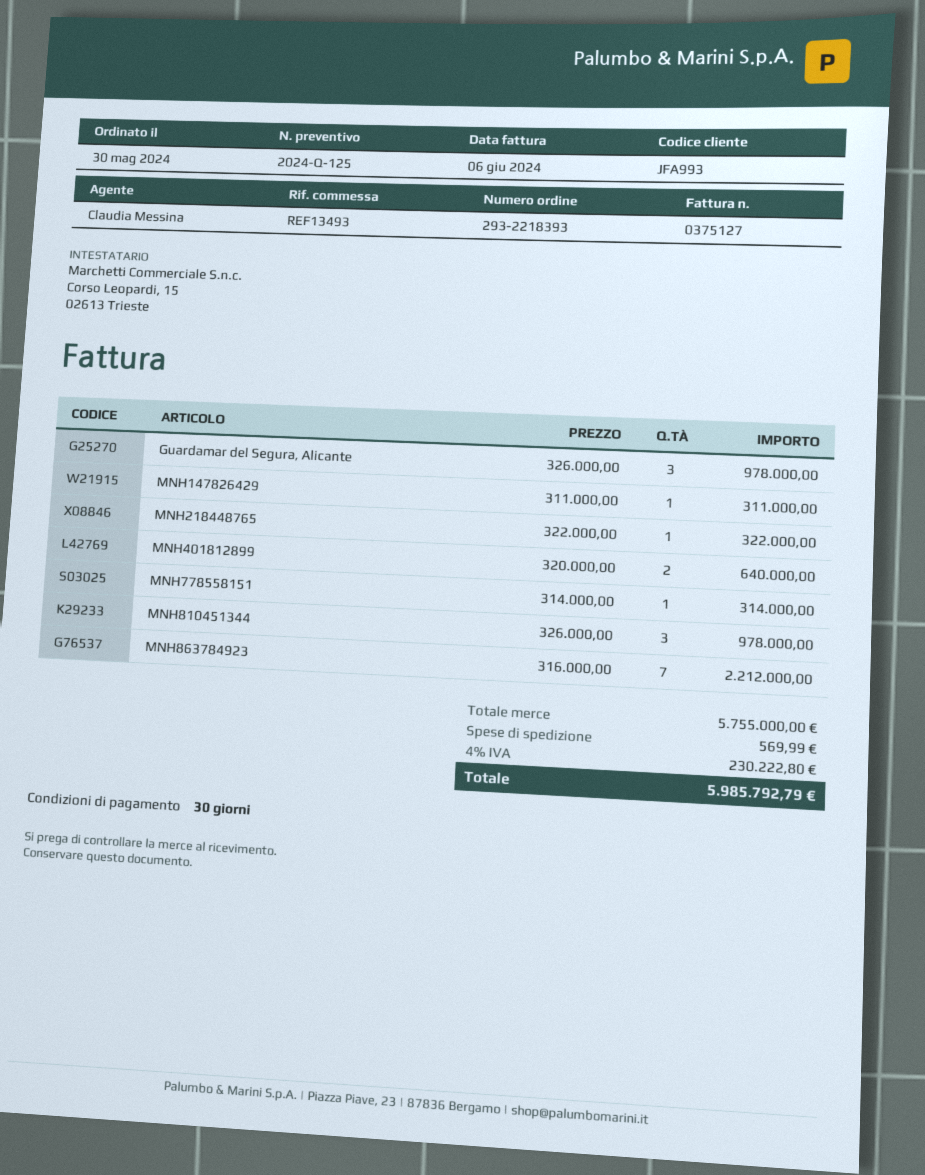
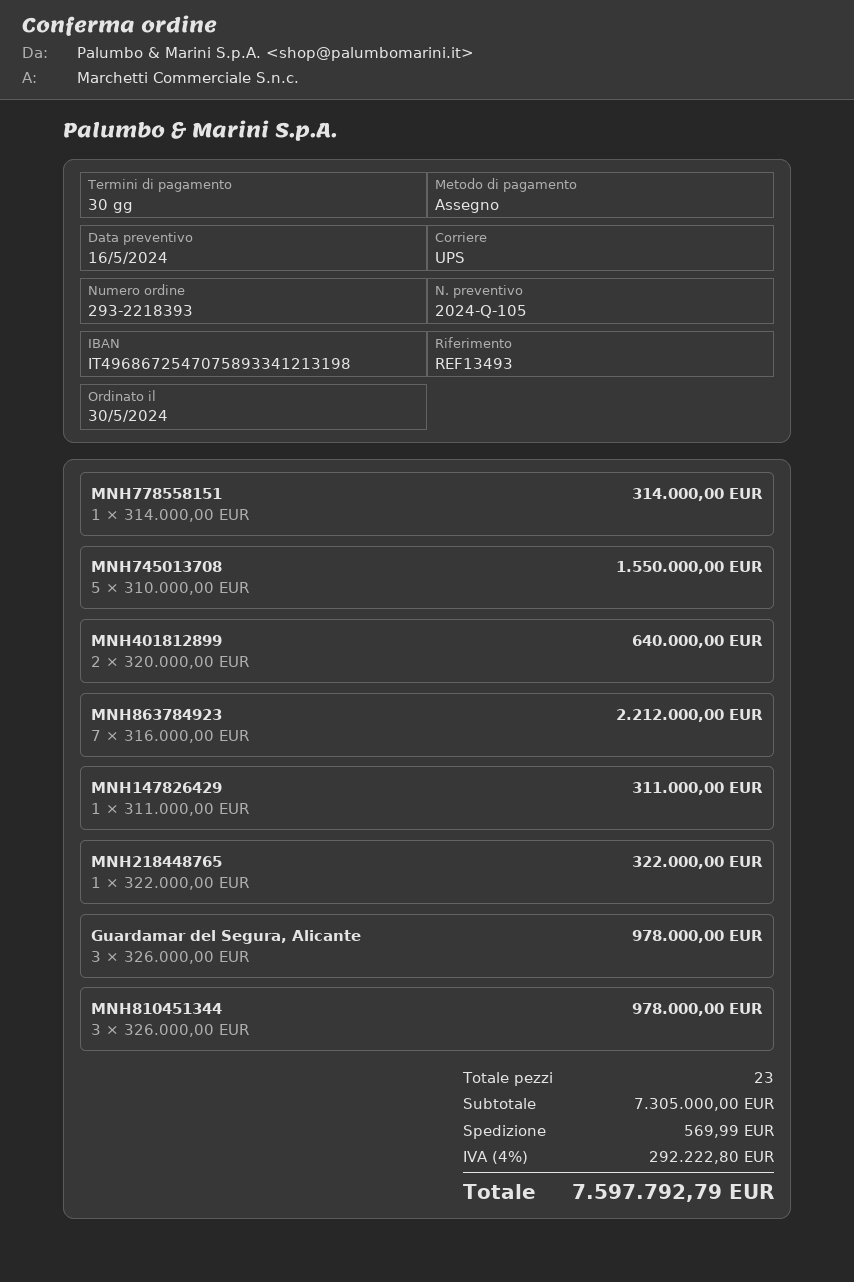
quote number: 2024-Q-125 -> 2024-Q-105
MNH745013708: none -> 5 x 310000.00 = 1550000.00
subtotal: 5755000.00 -> 7305000.00
tax: 4% = 230222.80 -> 4% = 292222.80
total: 5985792.79 -> 7597792.79

